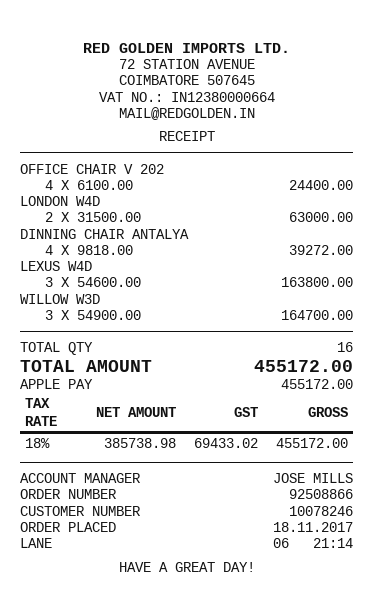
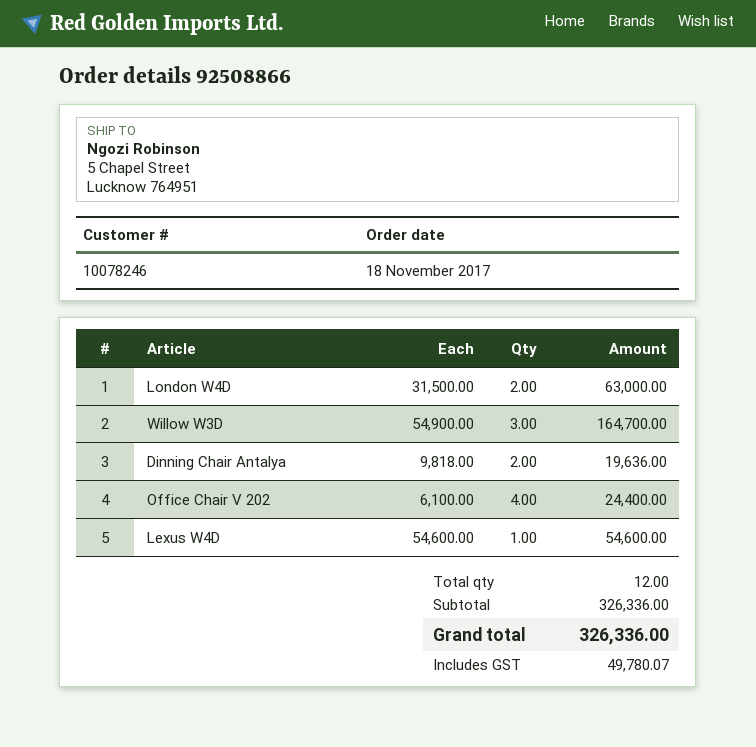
DINNING CHAIR ANTALYA: 4 x 9818.00 = 39272.00 -> 2 x 9818.00 = 19636.00
LEXUS W4D: 3 x 54600.00 = 163800.00 -> 1 x 54600.00 = 54600.00
total quantity: 16 -> 12
tax: 69433.02 -> 49780.07
total: 455172.00 -> 326336.00

